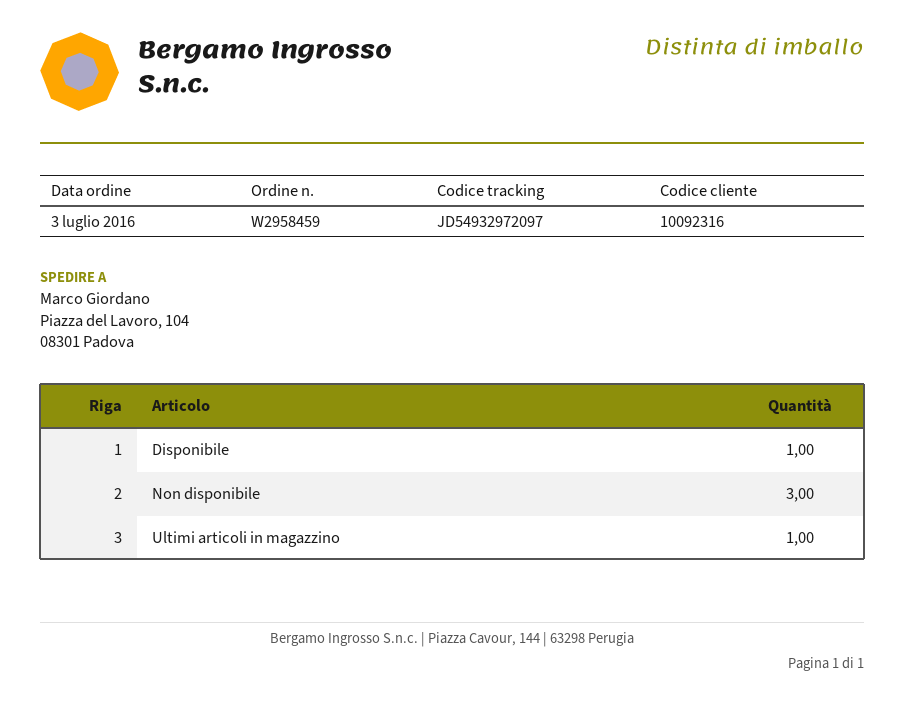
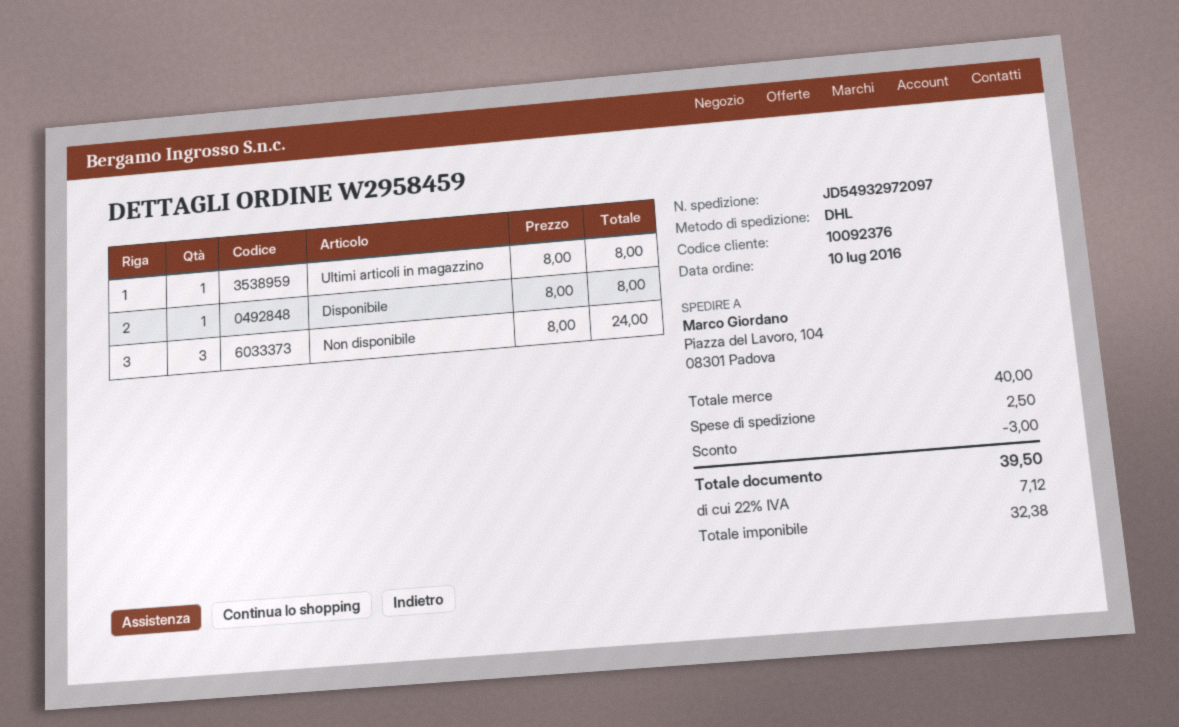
order date: 2016-07-03 -> 2016-07-10
customer number: 10092316 -> 10092376

